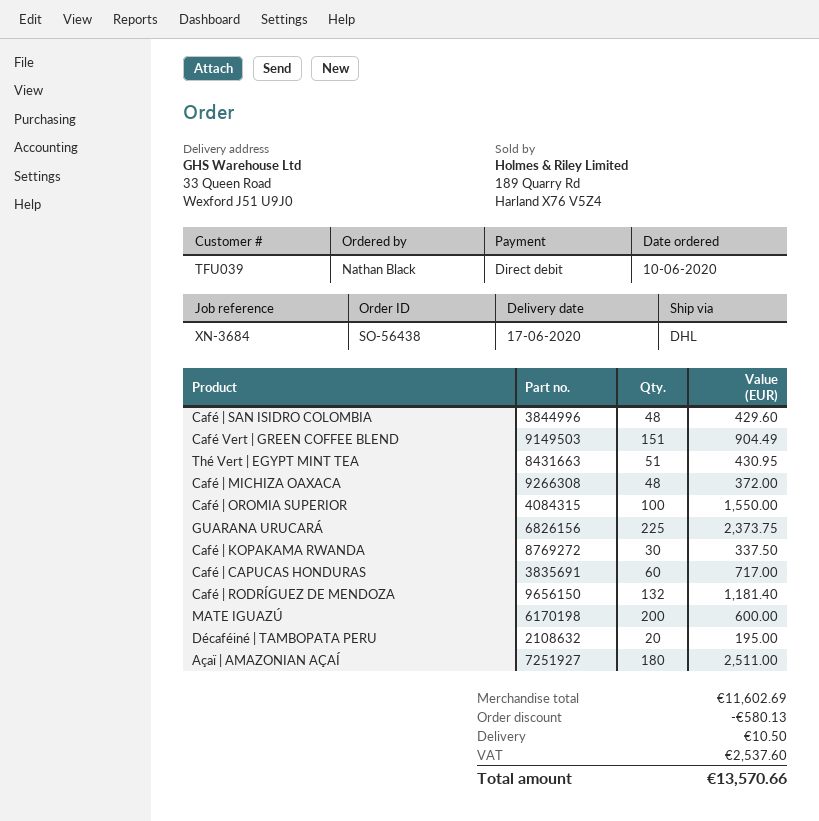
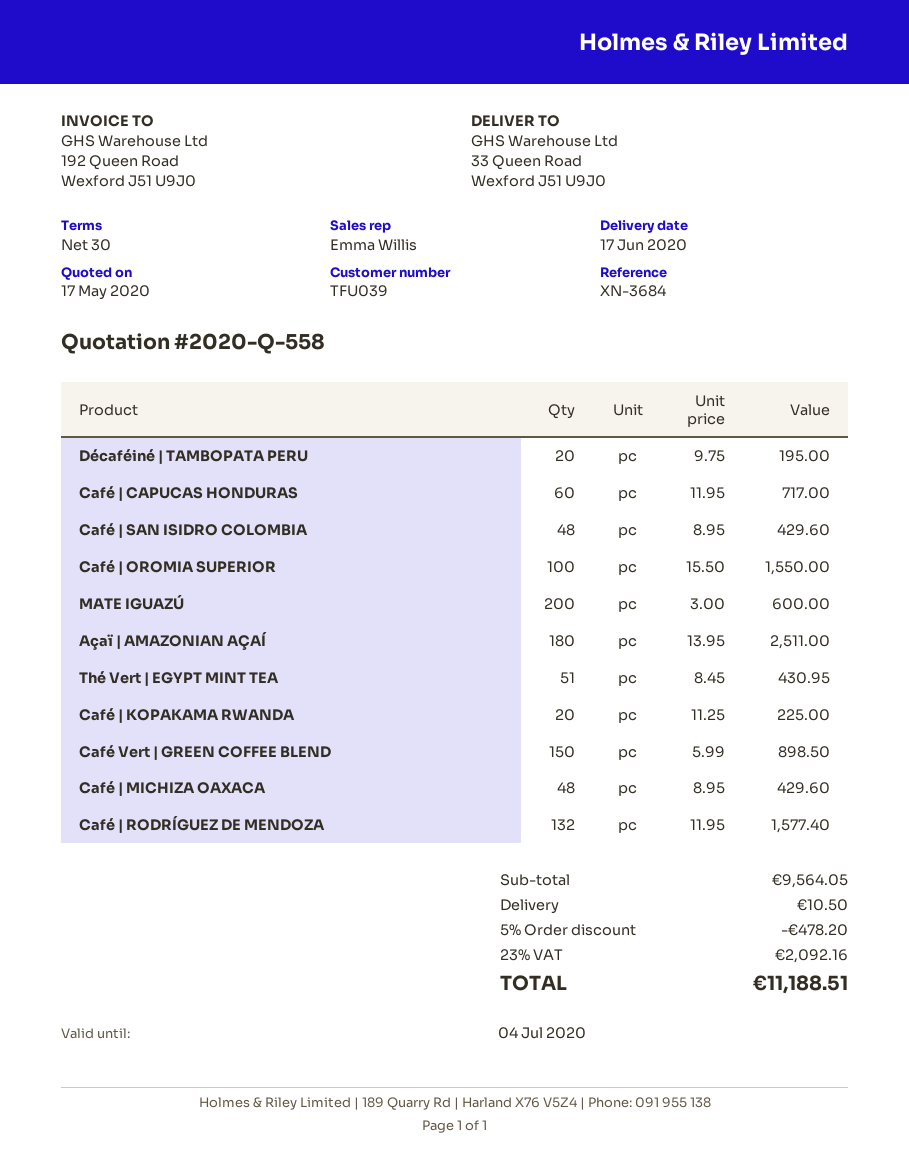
Café Vert | GREEN COFFEE BLEND: 151 for 904.49 -> 150 for 898.50
Café | MICHIZA OAXACA: 48 for 372.00 -> 48 for 429.60
GUARANA URUCARÁ: 225 for 2373.75 -> none
Café | KOPAKAMA RWANDA: 30 for 337.50 -> 20 for 225.00
Café | RODRÍGUEZ DE MENDOZA: 132 for 1181.40 -> 132 for 1577.40
subtotal: 11602.69 -> 9564.05
discount: 580.13 -> 478.20
tax: 2537.60 -> 2092.16
total: 13570.66 -> 11188.51

